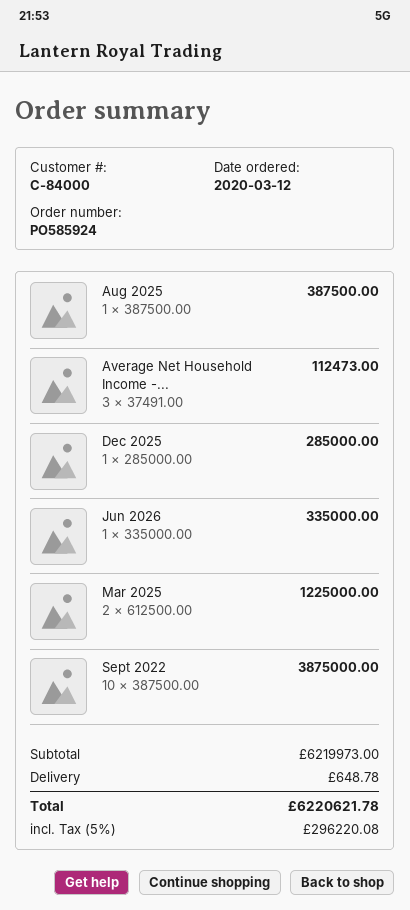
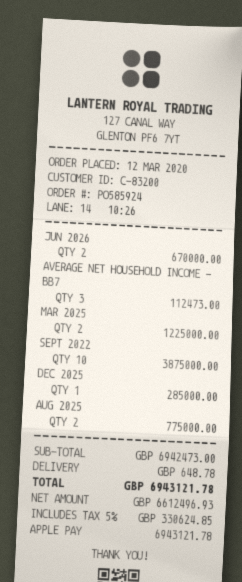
customer number: C-84000 -> C-83200
Aug 2025: 1 for 387500.00 -> 2 for 775000.00
Jun 2026: 1 for 335000.00 -> 2 for 670000.00
subtotal: 6219973.00 -> 6942473.00
tax: 5% = 296220.08 -> 5% = 330624.85
total: 6220621.78 -> 6943121.78

